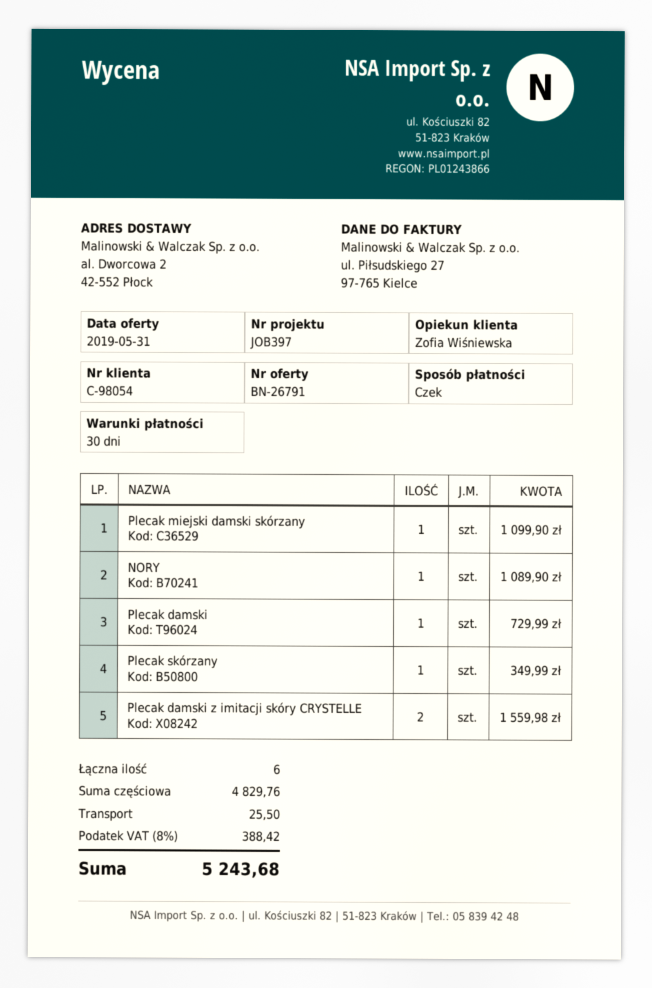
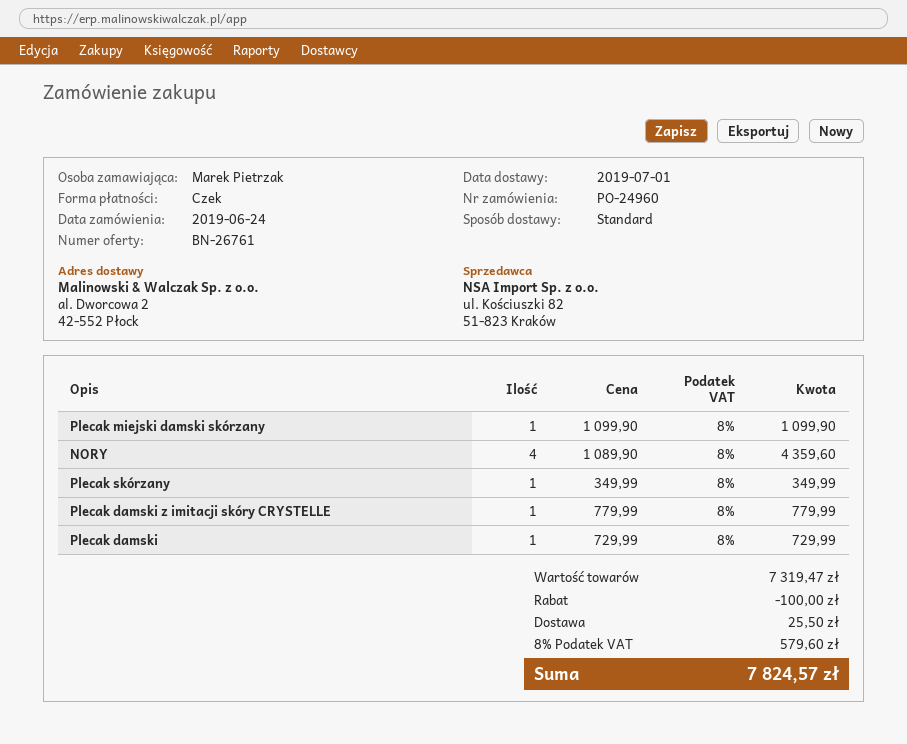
quote number: BN-26791 -> BN-26761
NORY: 1 for 1089.90 -> 4 for 4359.60
Plecak damski z imitacji skóry CRYSTELLE: 2 for 1559.98 -> 1 for 779.99
subtotal: 4829.76 -> 7319.47
discount: none -> 100.00
tax: 8% = 388.42 -> 8% = 579.60
total: 5243.68 -> 7824.57

